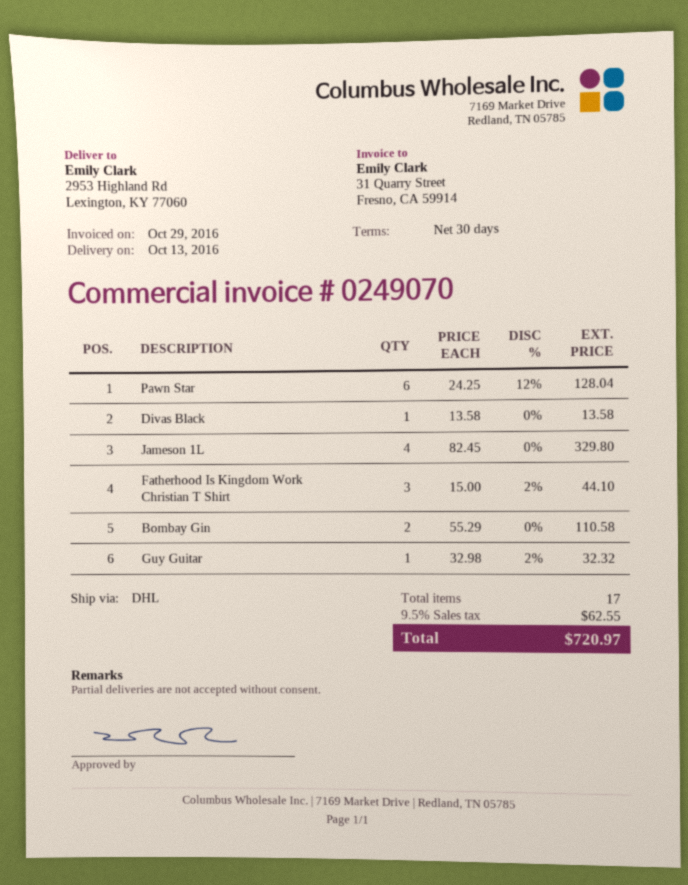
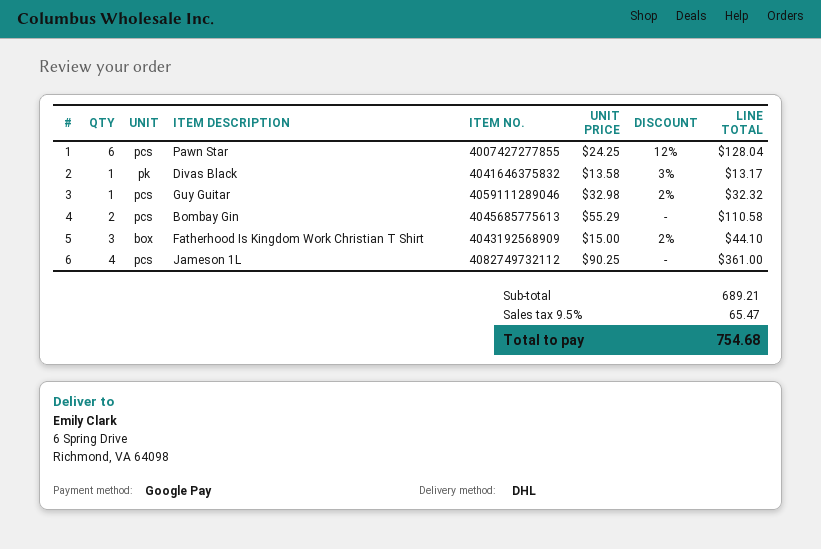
ship to: 2953 Highland Rd, Lexington, KY 77060 -> 6 Spring Drive, Richmond, VA 64098
Divas Black: 1 x 13.58 = 13.58 -> 1 x 13.58 - 3% = 13.17
Jameson 1L: 4 x 82.45 = 329.80 -> 4 x 90.25 = 361.00
tax: 9.5% = 62.55 -> 9.5% = 65.47
total: 720.97 -> 754.68

